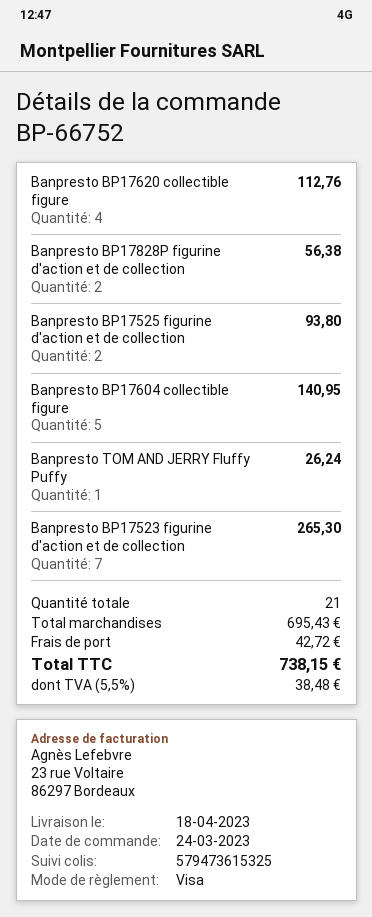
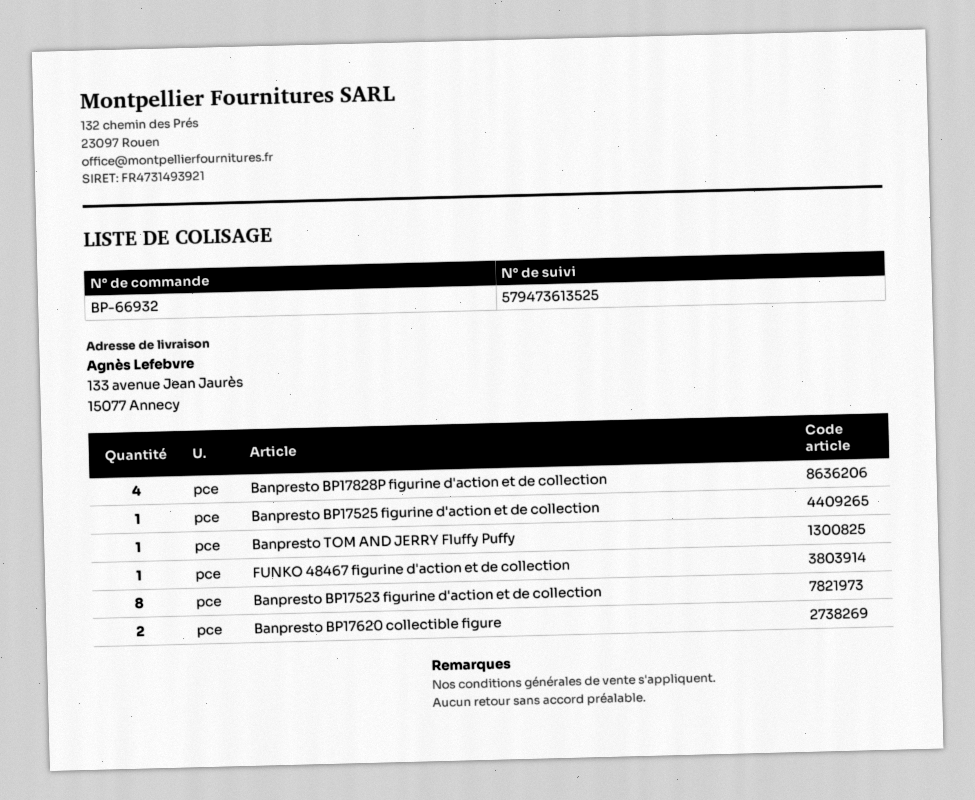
order number: BP-66752 -> BP-66932
tracking number: 579473615325 -> 579473613525
Banpresto BP17620 collectible figure: 4 -> 2
Banpresto BP17828P figurine d'action et de collection: 2 -> 4
Banpresto BP17525 figurine d'action et de collection: 2 -> 1
Banpresto BP17604 collectible figure: 5 -> none
Banpresto BP17523 figurine d'action et de collection: 7 -> 8
FUNKO 48467 figurine d'action et de collection: none -> 1

